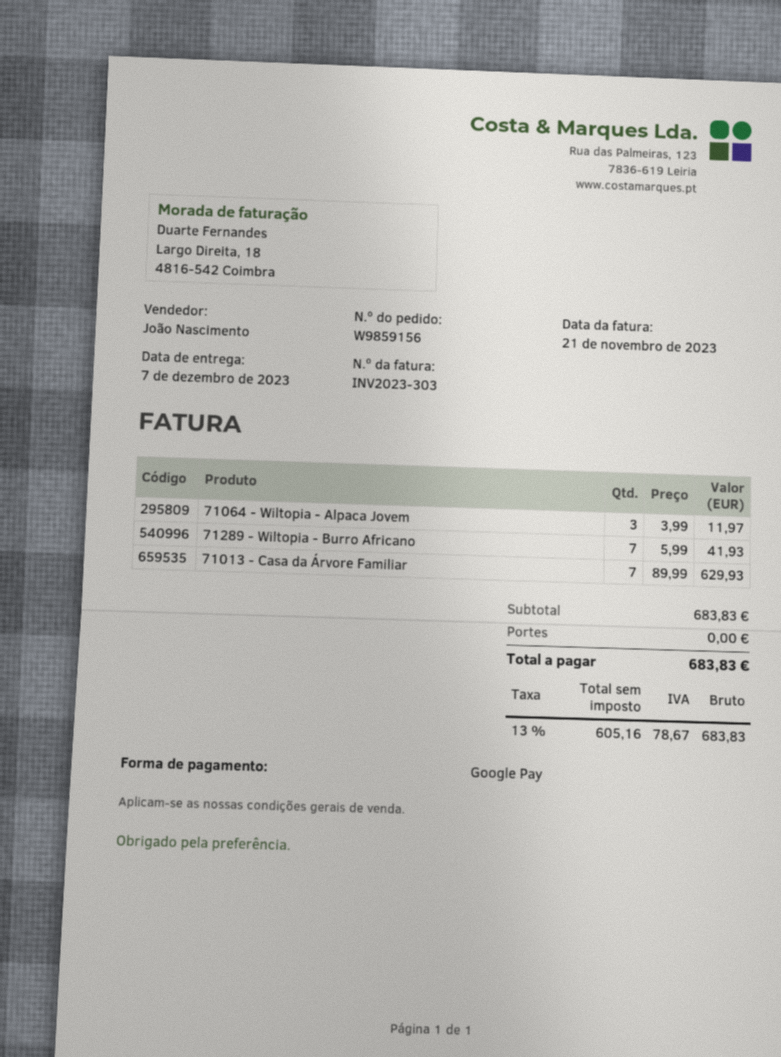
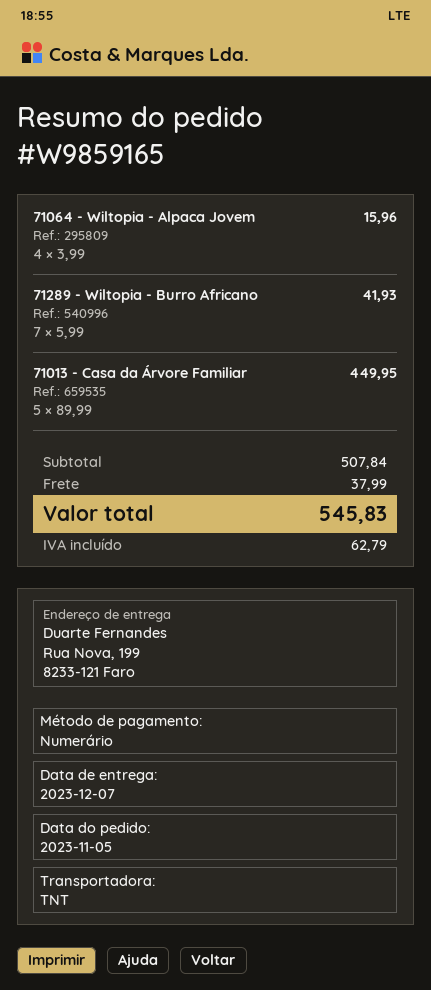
order number: W9859156 -> W9859165
payment method: Google Pay -> cash
71064 - Wiltopia - Alpaca Jovem: 3 x 3.99 = 11.97 -> 4 x 3.99 = 15.96
71013 - Casa da Árvore Familiar: 7 x 89.99 = 629.93 -> 5 x 89.99 = 449.95
subtotal: 683.83 -> 507.84
shipping: 0.00 -> 37.99
tax: 78.67 -> 62.79
total: 683.83 -> 545.83

